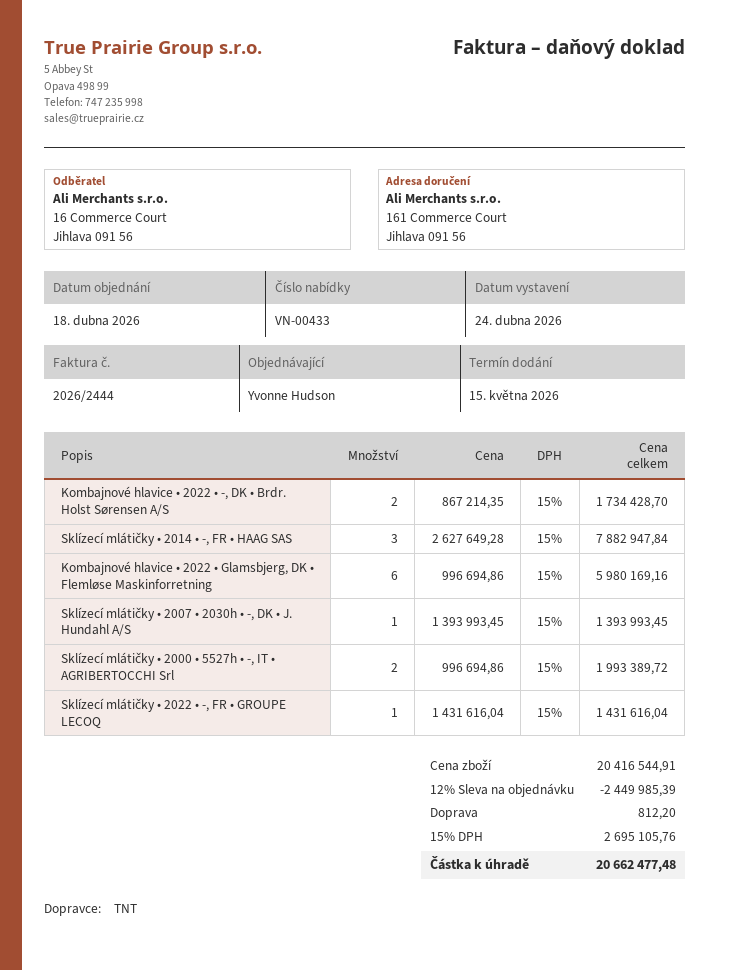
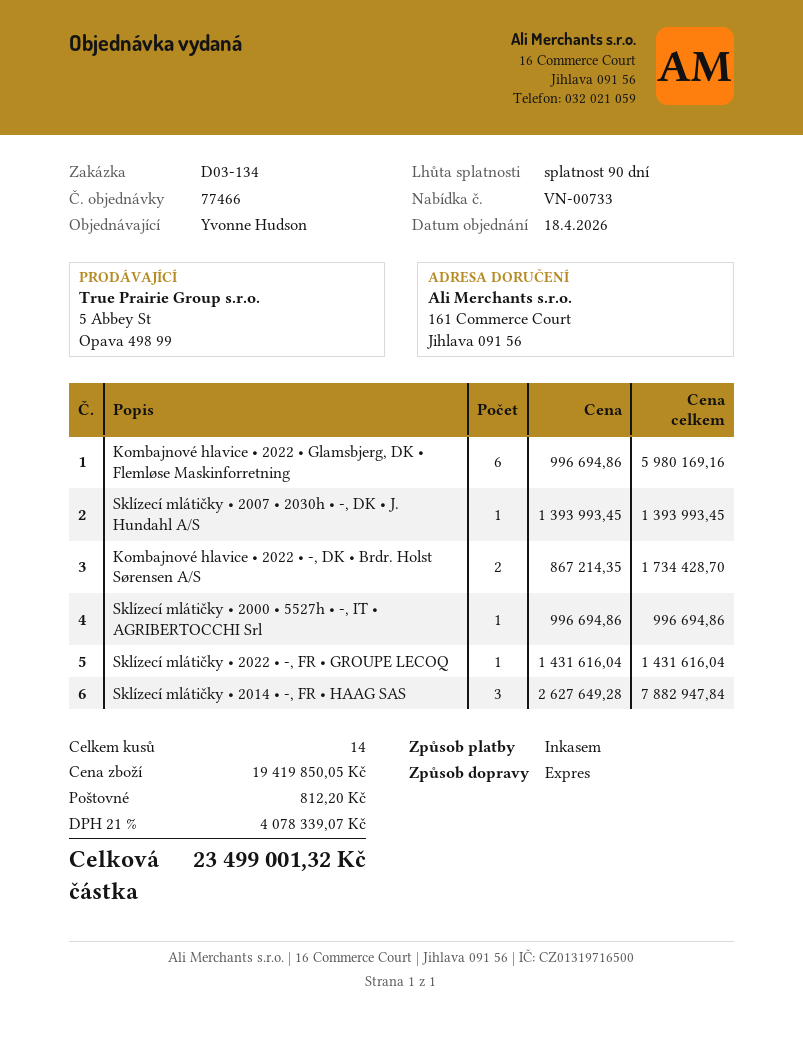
quote number: VN-00433 -> VN-00733
shipping method: TNT -> express
Sklízecí mlátičky • 2000 • 5527h • -, IT • AGRIBERTOCCHI Srl: 2 x 996694.86 = 1993389.72 -> 1 x 996694.86 = 996694.86
subtotal: 20416544.91 -> 19419850.05
discount: 12% = 2449985.39 -> none
tax: 15% = 2695105.76 -> 21% = 4078339.07
total: 20662477.48 -> 23499001.32

